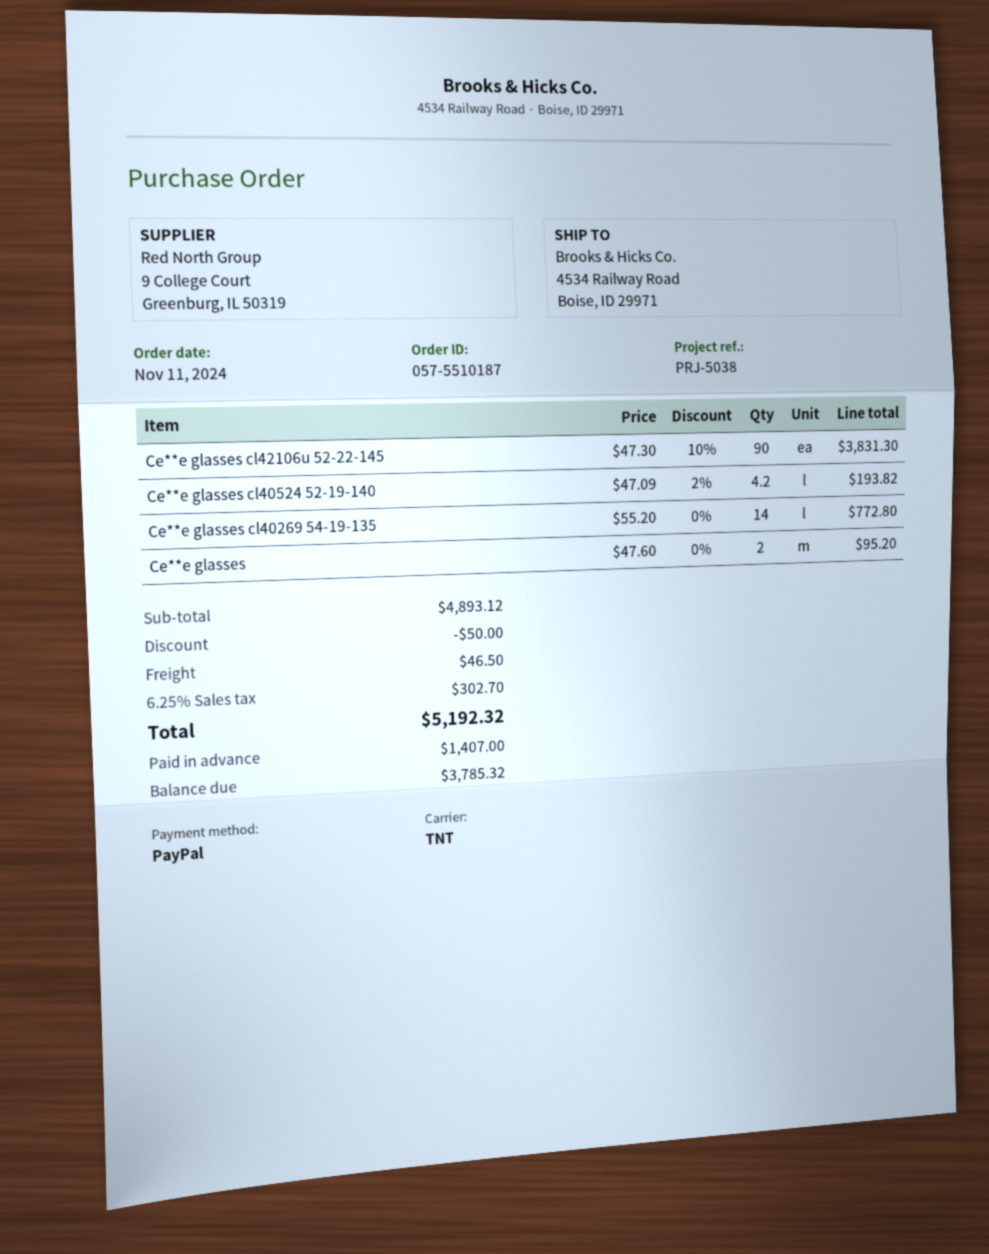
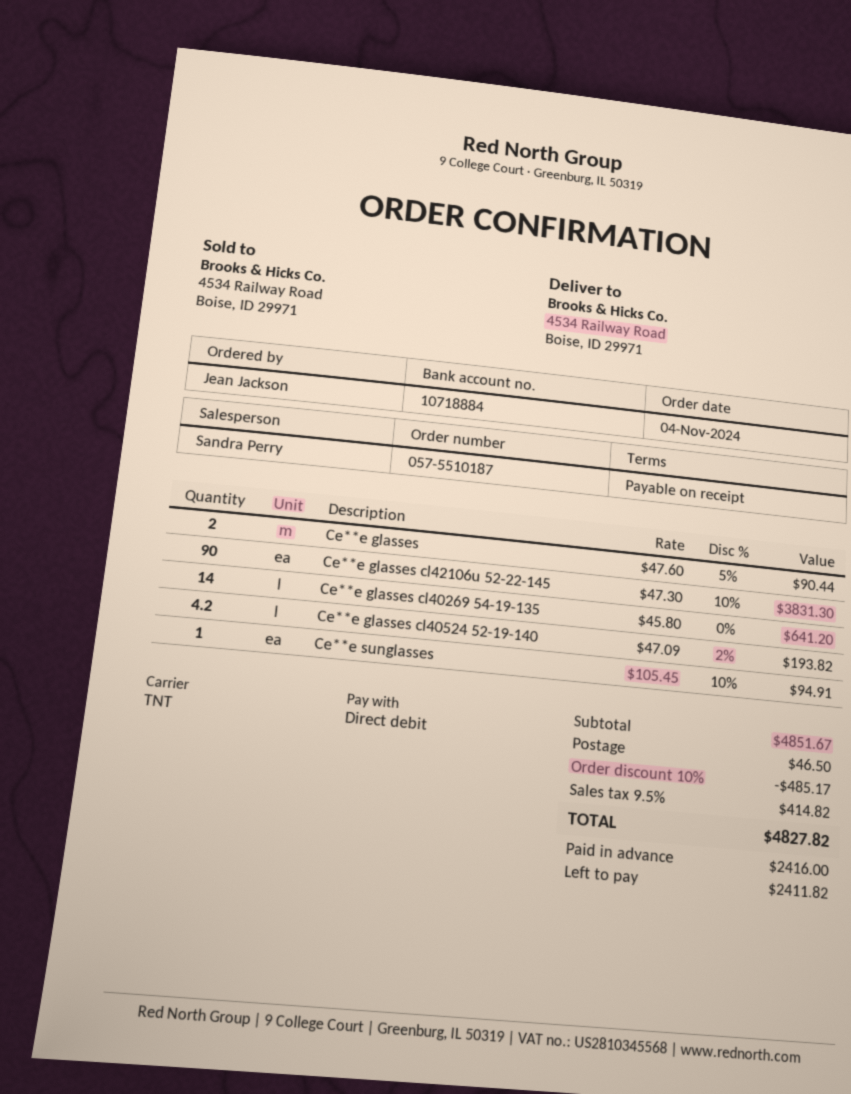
order date: 2024-11-11 -> 2024-11-04
payment method: PayPal -> direct debit
Ce**e glasses cl40269 54-19-135: 14 x 55.20 = 772.80 -> 14 x 45.80 = 641.20
Ce**e glasses: 2 x 47.60 = 95.20 -> 2 x 47.60 - 5% = 90.44
Ce**e sunglasses: none -> 1 x 105.45 - 10% = 94.91
subtotal: 4893.12 -> 4851.67
discount: 50.00 -> 485.17
tax: 6.25% = 302.70 -> 9.5% = 414.82
total: 5192.32 -> 4827.82
deposit: 1407.00 -> 2416.00
balance: 3785.32 -> 2411.82

